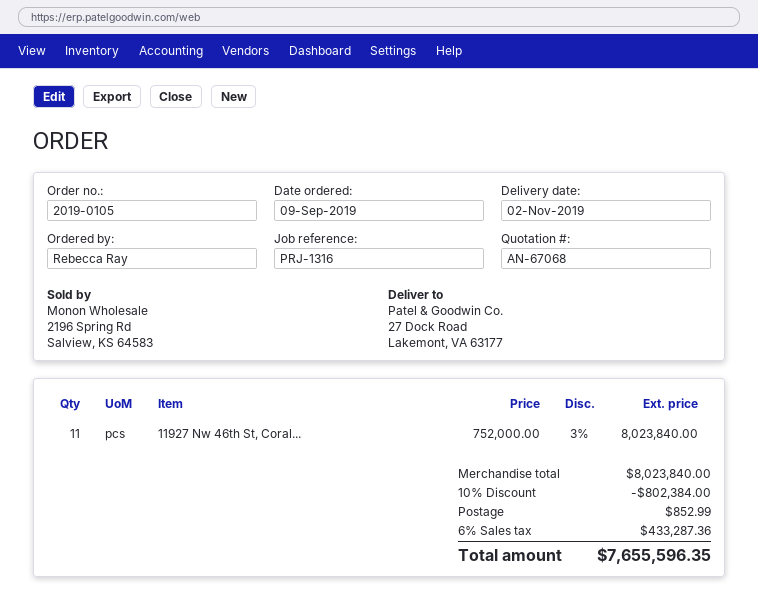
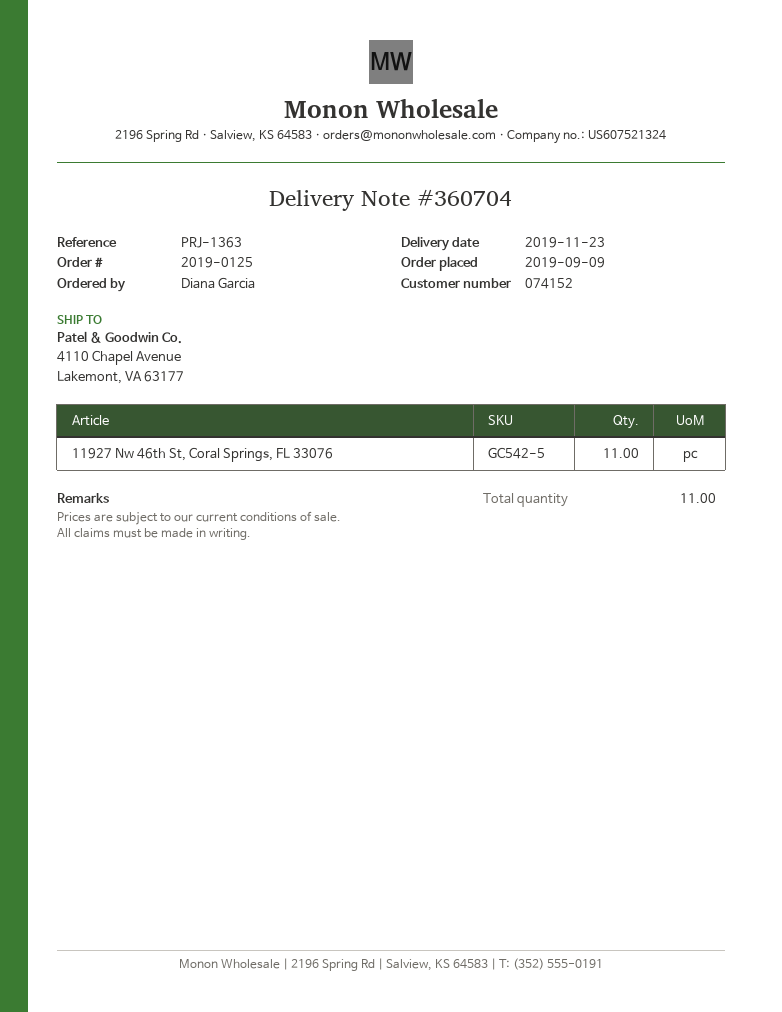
order number: 2019-0105 -> 2019-0125
delivery date: 2019-11-02 -> 2019-11-23
reference: PRJ-1316 -> PRJ-1363
ordered by: Rebecca Ray -> Diana Garcia
ship to: 27 Dock Road, Lakemont, VA 63177 -> 4110 Chapel Avenue, Lakemont, VA 63177

